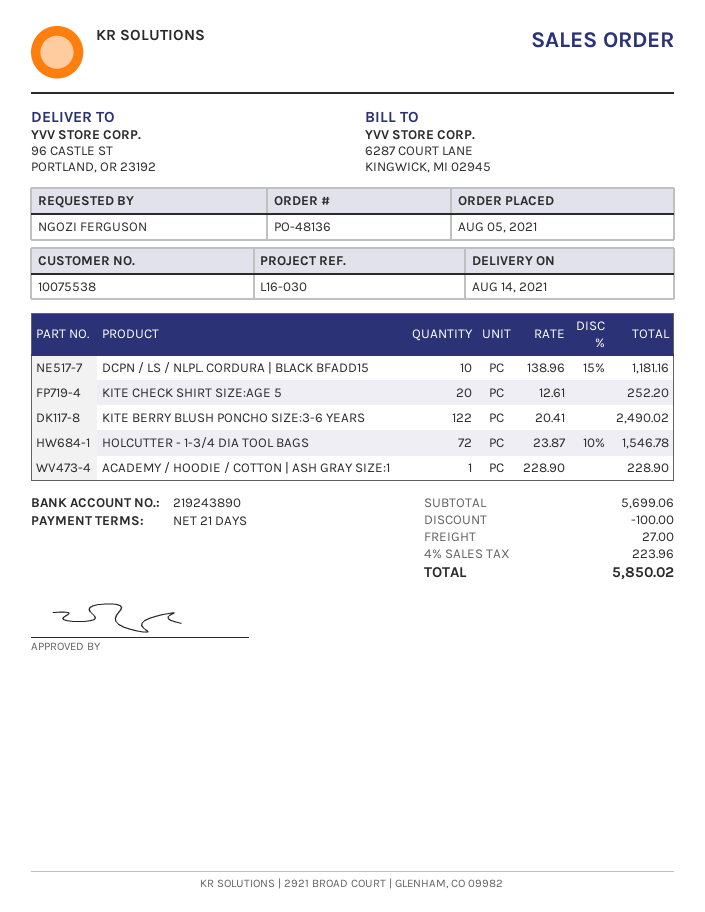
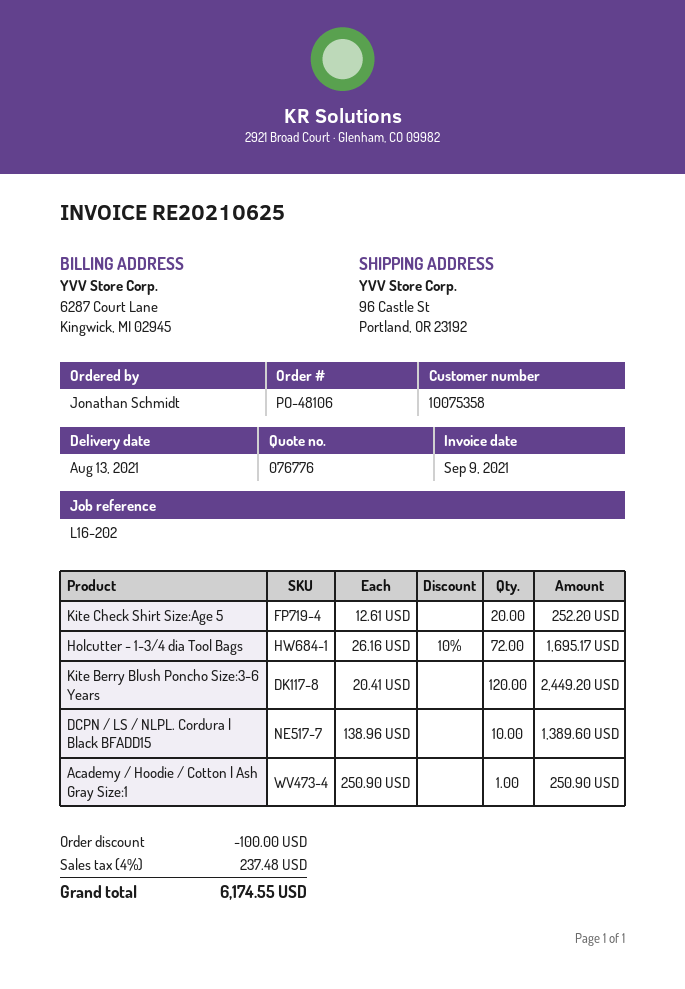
order number: PO-48136 -> PO-48106
delivery date: 2021-08-14 -> 2021-08-13
customer number: 10075538 -> 10075358
reference: L16-030 -> L16-202
ordered by: NGOZI FERGUSON -> Jonathan Schmidt
DCPN / LS / NLPL. CORDURA | BLACK BFADD15: 10 x 138.96 - 15% = 1181.16 -> 10 x 138.96 = 1389.60
KITE BERRY BLUSH PONCHO SIZE:3-6 YEARS: 122 x 20.41 = 2490.02 -> 120 x 20.41 = 2449.20
HOLCUTTER - 1-3/4 DIA TOOL BAGS: 72 x 23.87 - 10% = 1546.78 -> 72 x 26.16 - 10% = 1695.17
ACADEMY / HOODIE / COTTON | ASH GRAY SIZE:1: 1 x 228.90 = 228.90 -> 1 x 250.90 = 250.90
shipping: 27.00 -> none
tax: 4% = 223.96 -> 4% = 237.48
total: 5850.02 -> 6174.55

